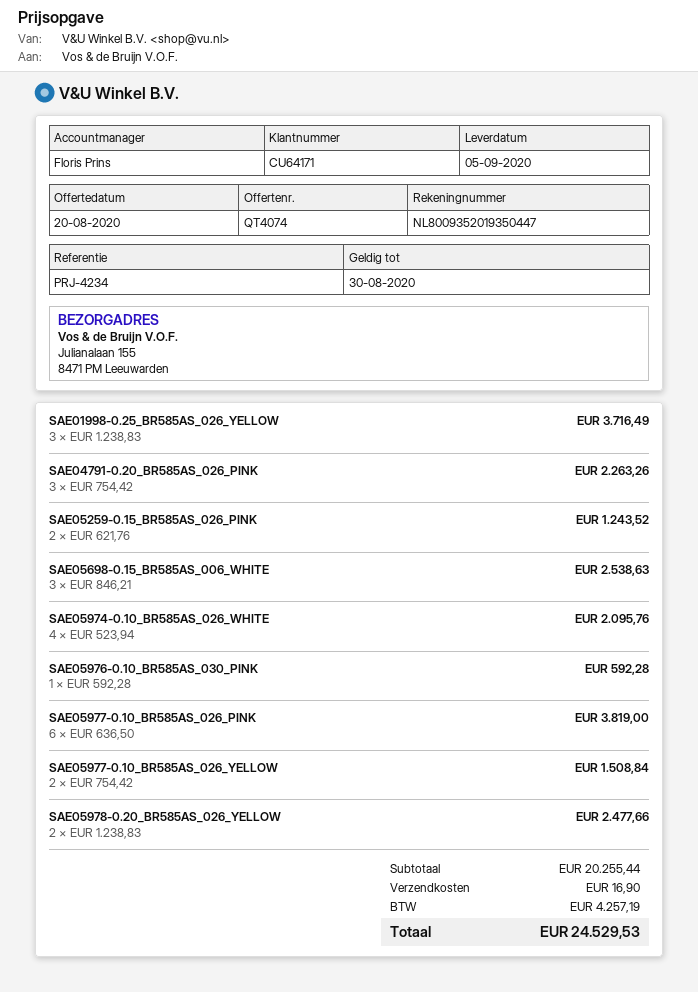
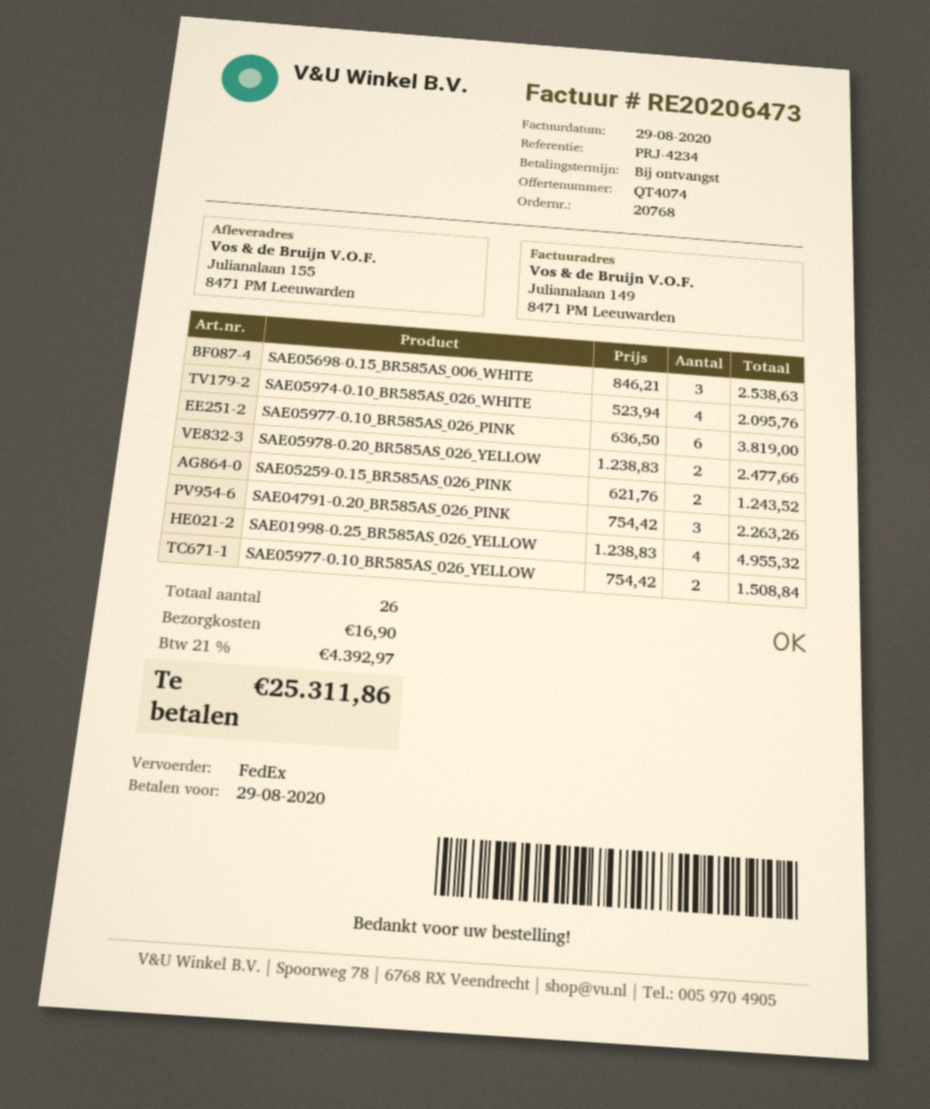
SAE01998-0.25_BR585AS_026_YELLOW: 3 x 1238.83 = 3716.49 -> 4 x 1238.83 = 4955.32
SAE05976-0.10_BR585AS_030_PINK: 1 x 592.28 = 592.28 -> none
tax: 4257.19 -> 4392.97
total: 24529.53 -> 25311.86

